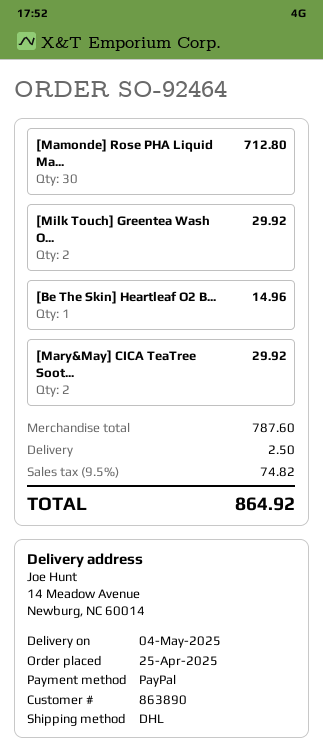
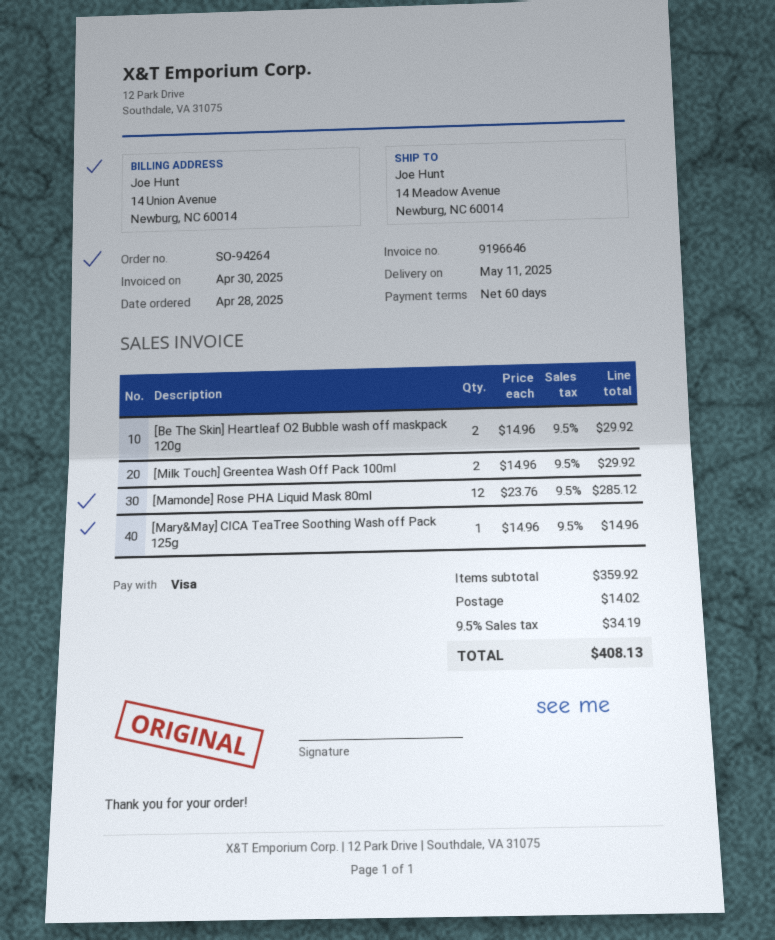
order number: SO-92464 -> SO-94264
order date: 2025-04-25 -> 2025-04-28
delivery date: 2025-05-04 -> 2025-05-11
payment method: PayPal -> Visa
[Mamonde] Rose PHA Liquid Ma...: 30 for 712.80 -> 12 for 285.12
[Be The Skin] Heartleaf O2 B...: 1 for 14.96 -> 2 for 29.92
[Mary&May] CICA TeaTree Soot...: 2 for 29.92 -> 1 for 14.96
subtotal: 787.60 -> 359.92
shipping: 2.50 -> 14.02
tax: 9.5% = 74.82 -> 9.5% = 34.19
total: 864.92 -> 408.13

